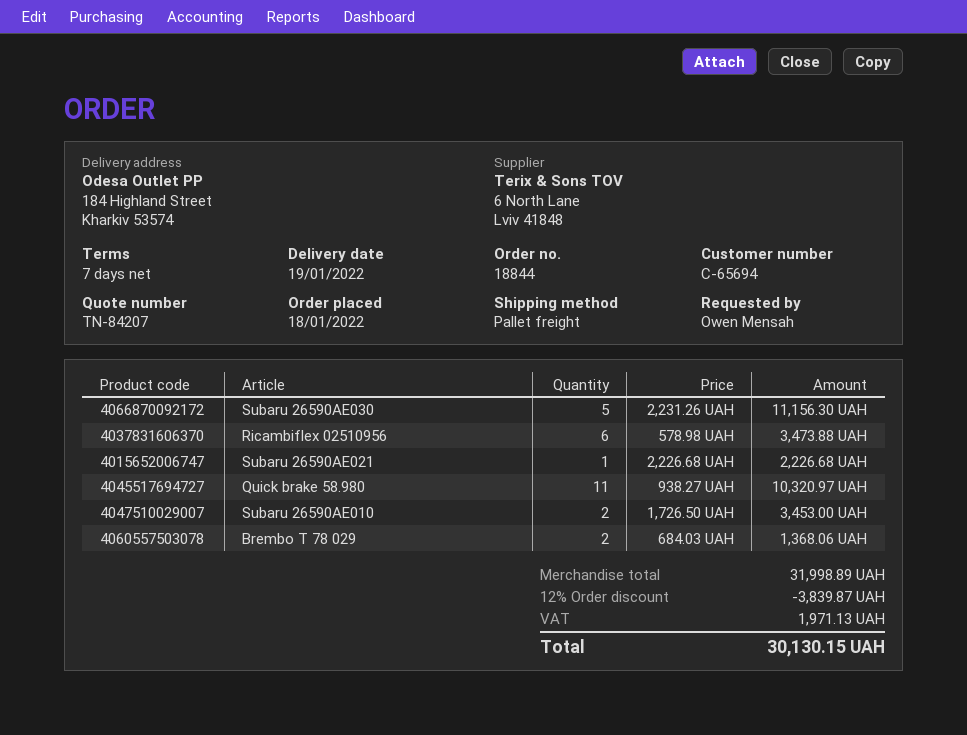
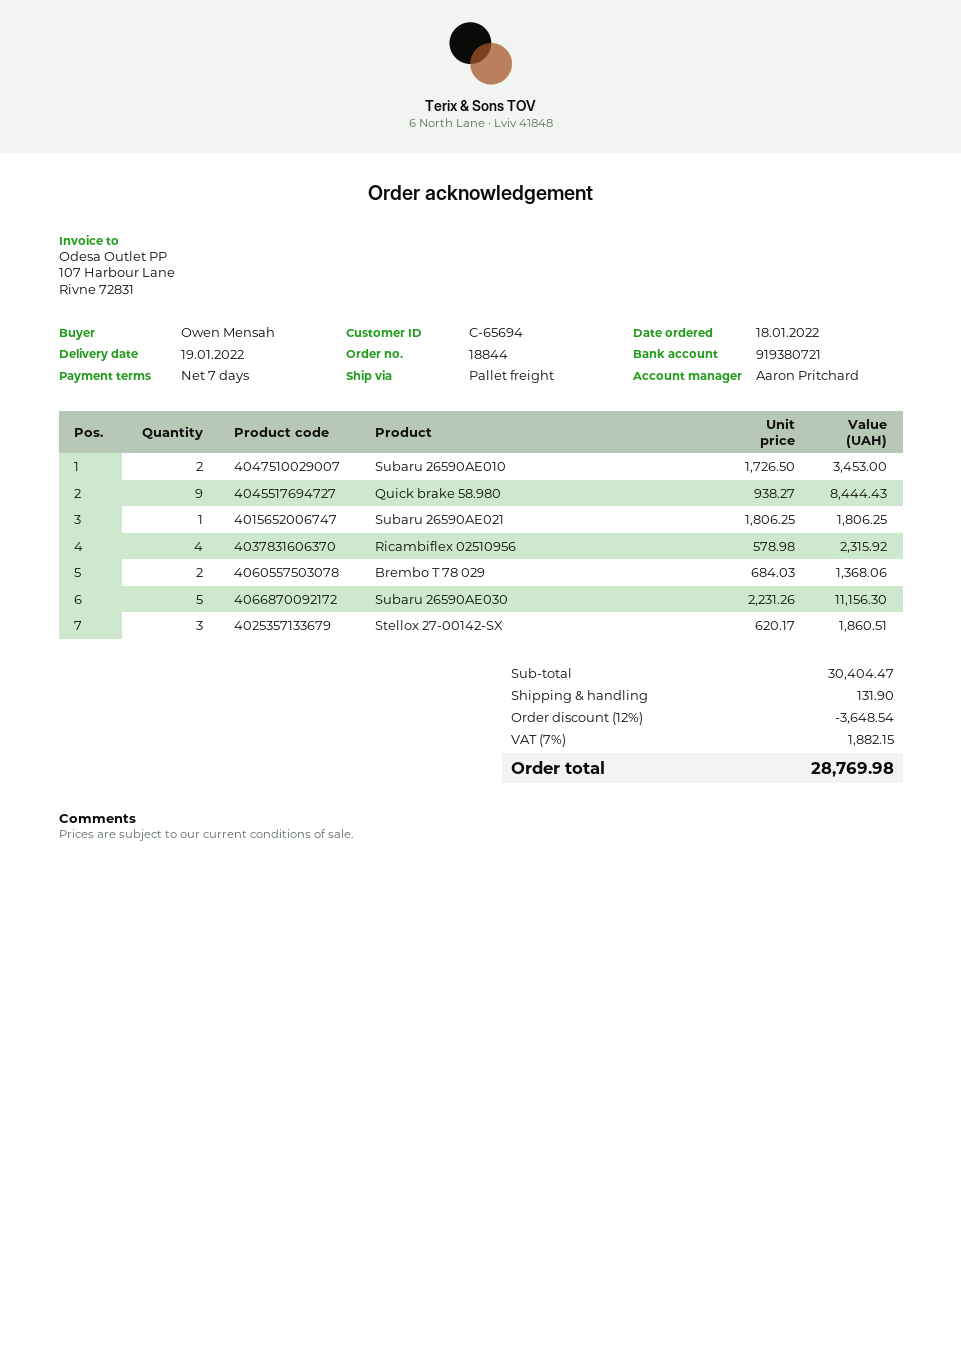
Ricambiflex 02510956: 6 x 578.98 = 3473.88 -> 4 x 578.98 = 2315.92
Subaru 26590AE021: 1 x 2226.68 = 2226.68 -> 1 x 1806.25 = 1806.25
Quick brake 58.980: 11 x 938.27 = 10320.97 -> 9 x 938.27 = 8444.43
Stellox 27-00142-SX: none -> 3 x 620.17 = 1860.51
subtotal: 31998.89 -> 30404.47
discount: 12% = 3839.87 -> 12% = 3648.54
shipping: none -> 131.90
tax: 1971.13 -> 1882.15
total: 30130.15 -> 28769.98

